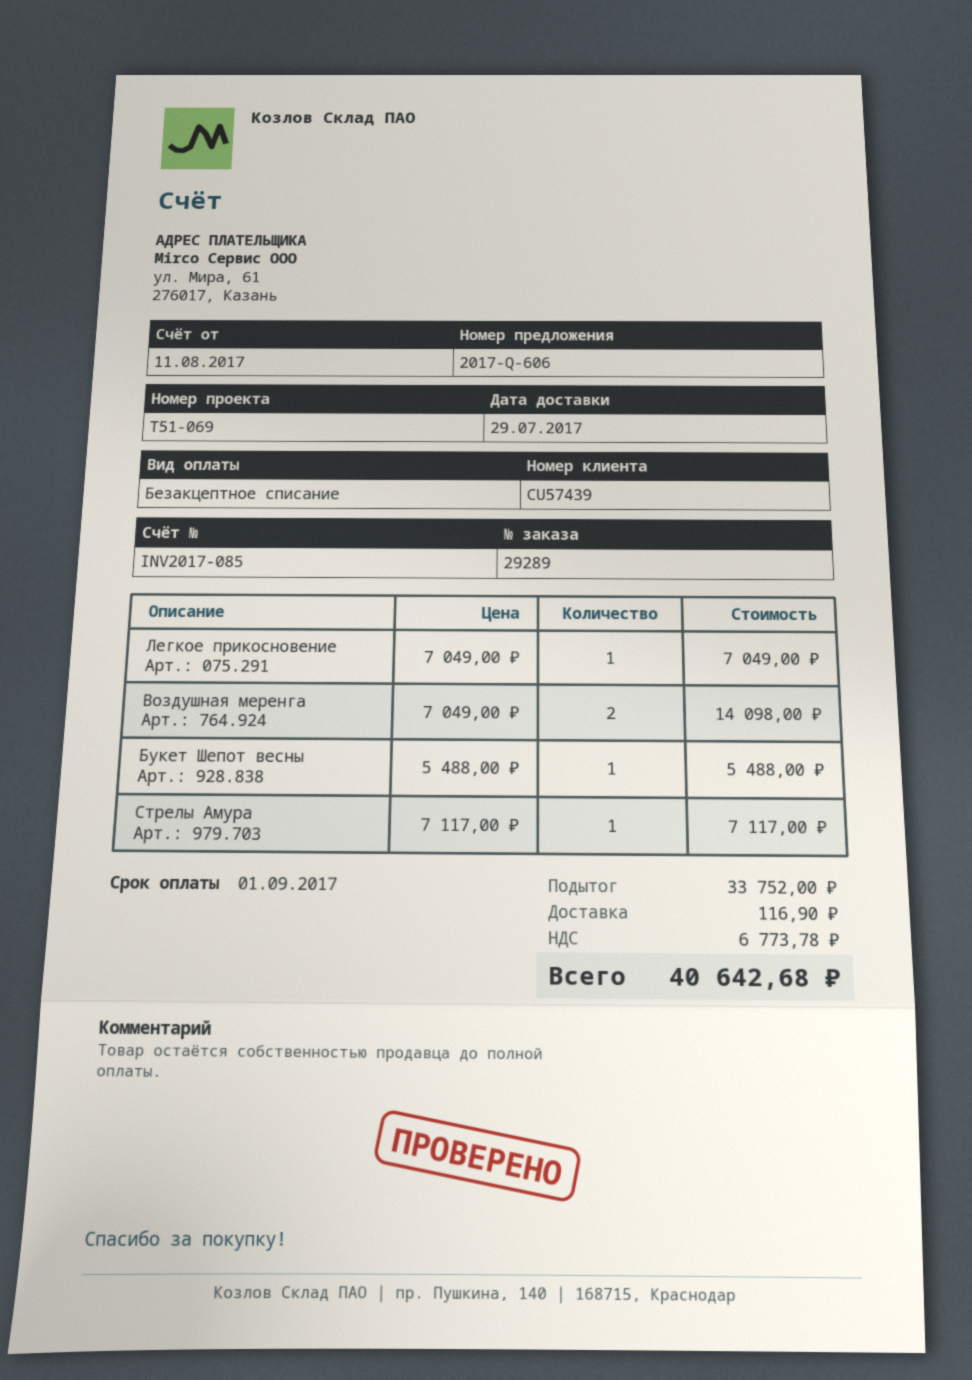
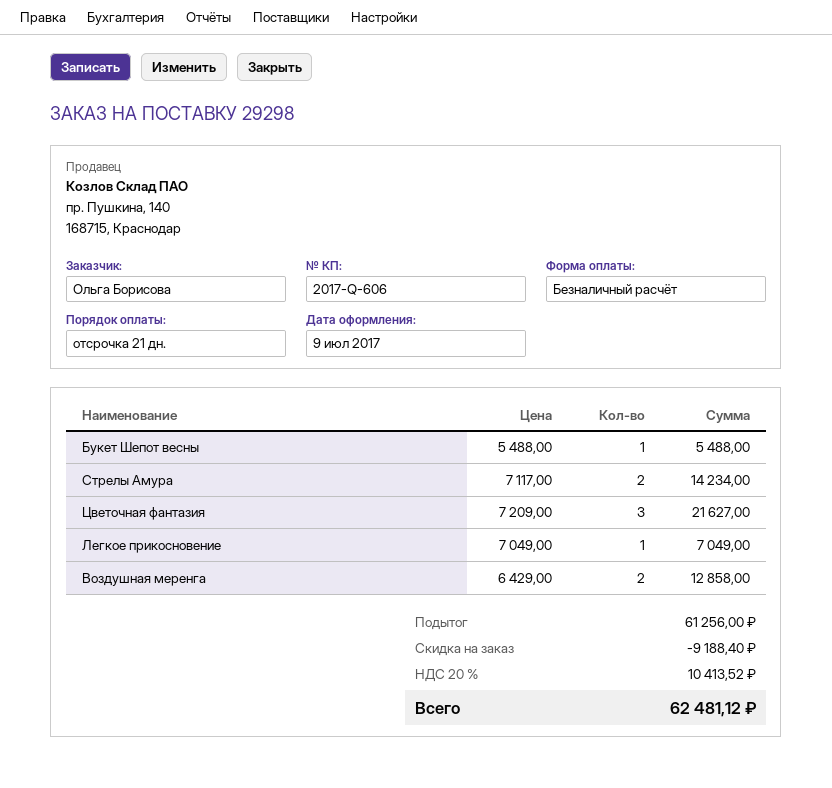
order number: 29289 -> 29298
payment method: direct debit -> bank transfer
Воздушная меренга: 2 x 7049.00 = 14098.00 -> 2 x 6429.00 = 12858.00
Стрелы Амура: 1 x 7117.00 = 7117.00 -> 2 x 7117.00 = 14234.00
Цветочная фантазия: none -> 3 x 7209.00 = 21627.00
subtotal: 33752.00 -> 61256.00
discount: none -> 9188.40
shipping: 116.90 -> none
tax: 6773.78 -> 10413.52
total: 40642.68 -> 62481.12

